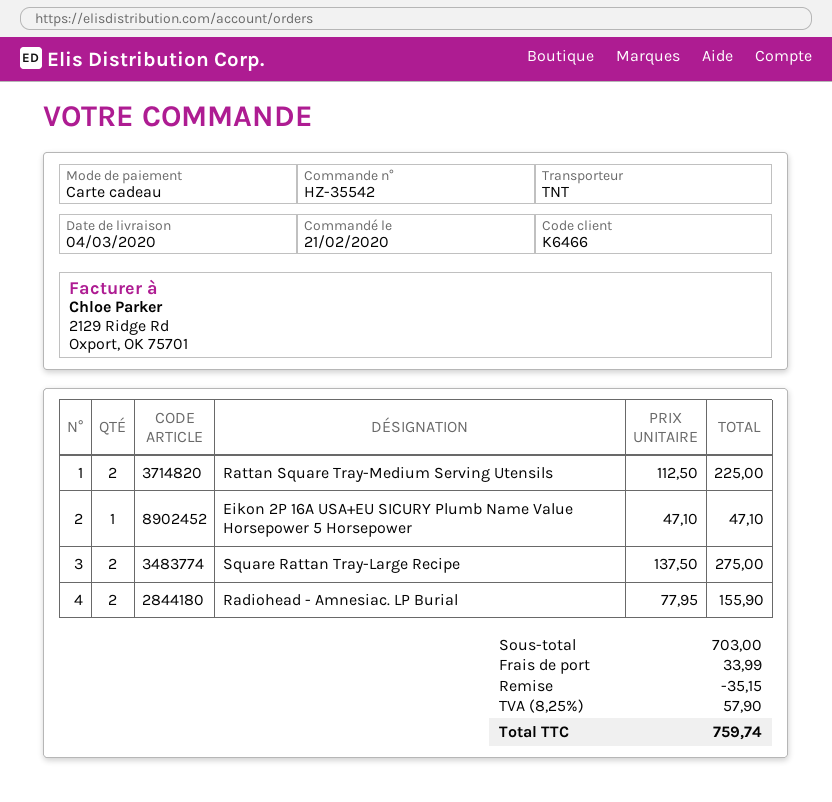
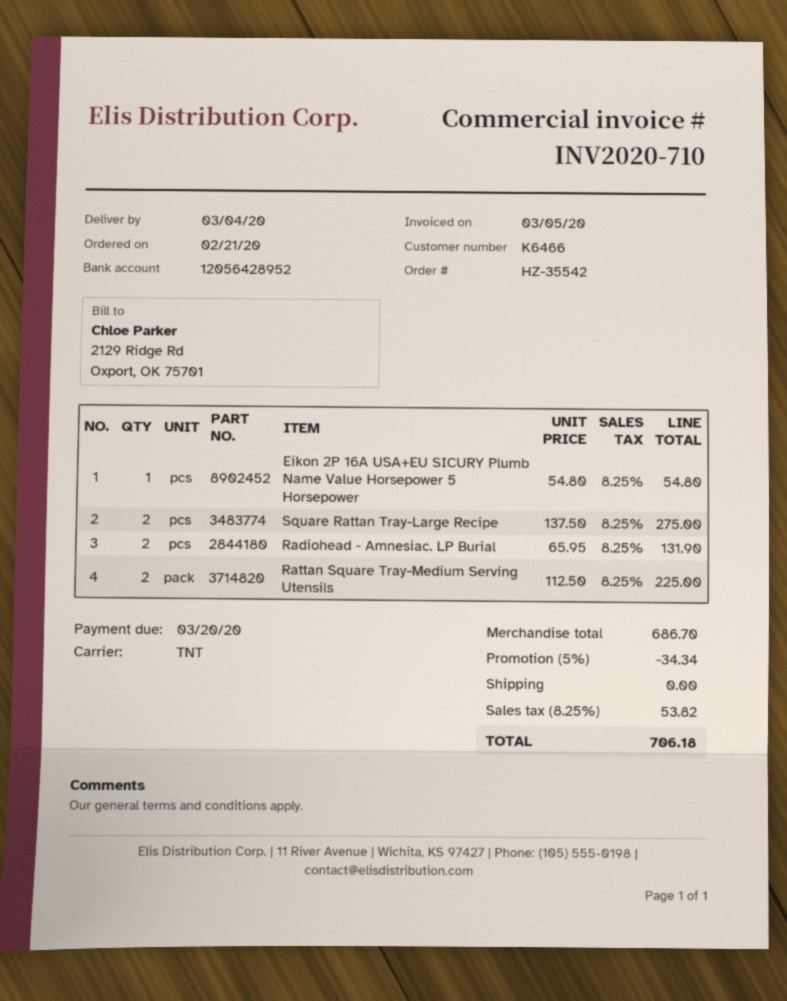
Eikon 2P 16A USA+EU SICURY Plumb Name Value Horsepower 5 Horsepower: 1 x 47.10 = 47.10 -> 1 x 54.80 = 54.80
Radiohead - Amnesiac. LP Burial: 2 x 77.95 = 155.90 -> 2 x 65.95 = 131.90
subtotal: 703.00 -> 686.70
discount: 35.15 -> 34.34
shipping: 33.99 -> 0.00
tax: 8.25% = 57.90 -> 8.25% = 53.82
total: 759.74 -> 706.18

